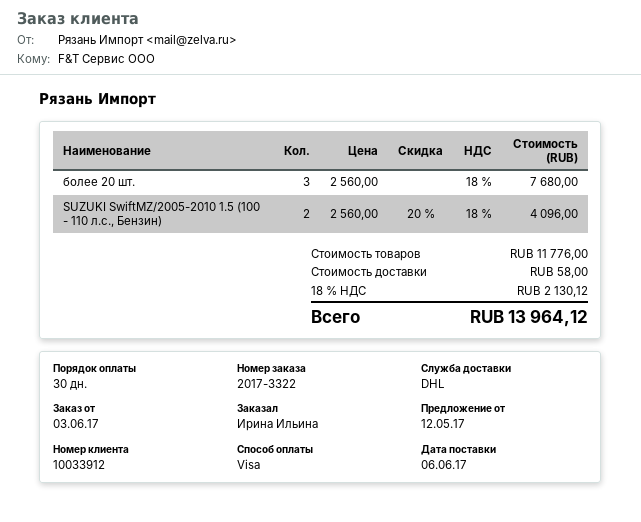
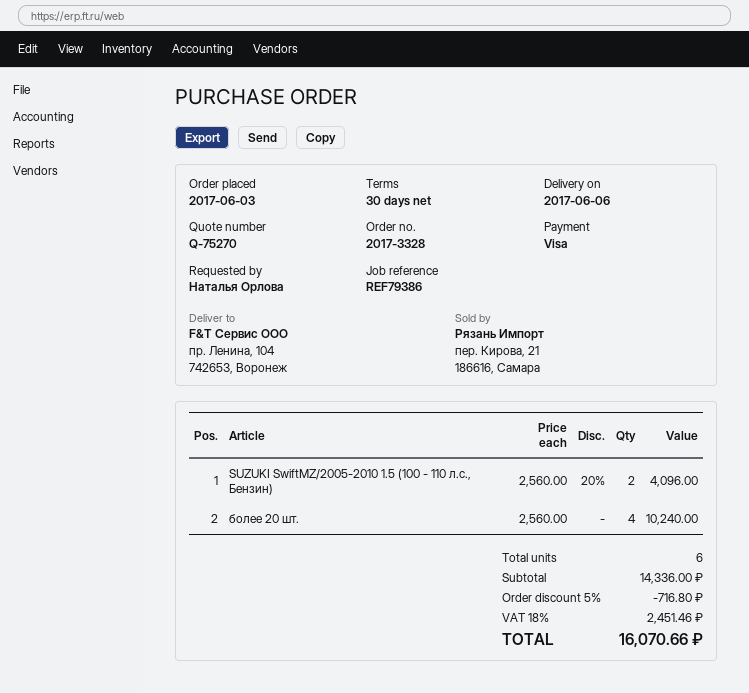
order number: 2017-3322 -> 2017-3328
ordered by: Ирина Ильина -> Наталья Орлова
более 20 шт.: 3 x 2560.00 = 7680.00 -> 4 x 2560.00 = 10240.00
subtotal: 11776.00 -> 14336.00
discount: none -> 5% = 716.80
shipping: 58.00 -> none
tax: 18% = 2130.12 -> 18% = 2451.46
total: 13964.12 -> 16070.66

